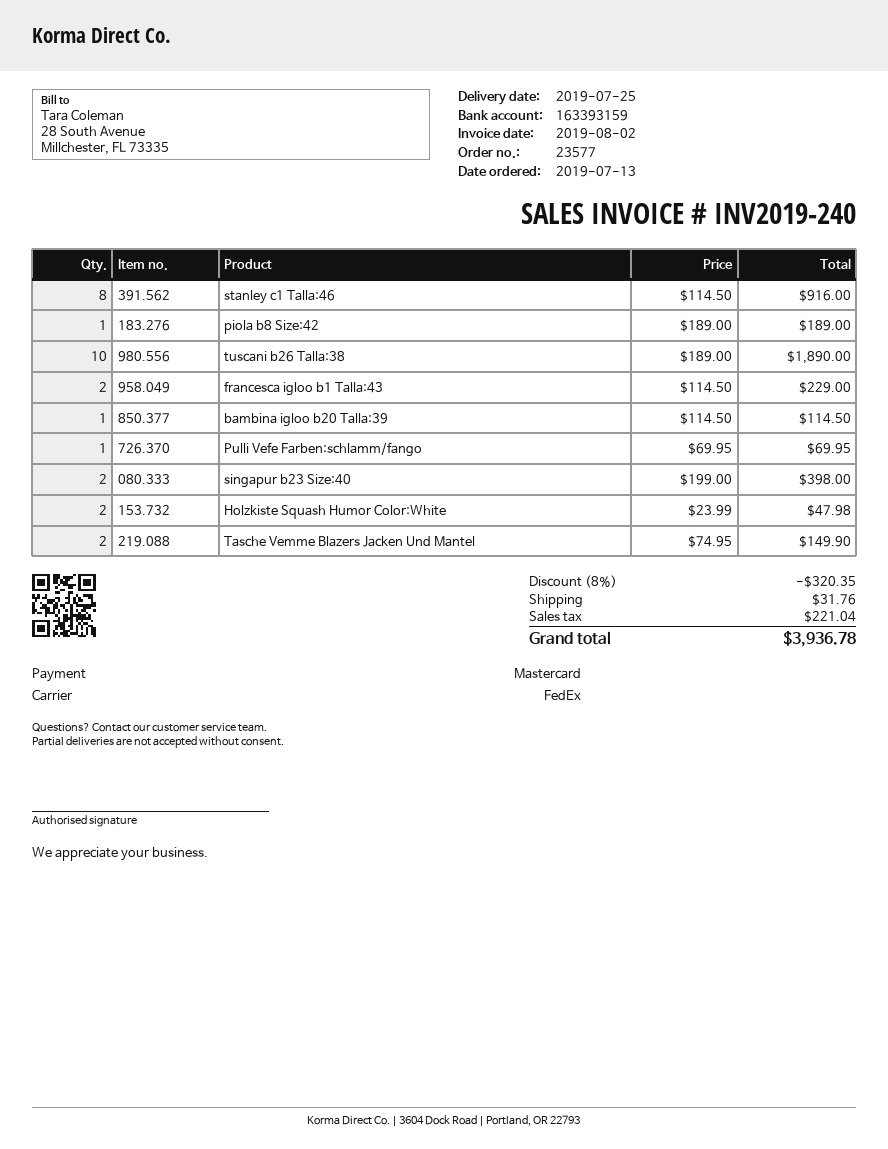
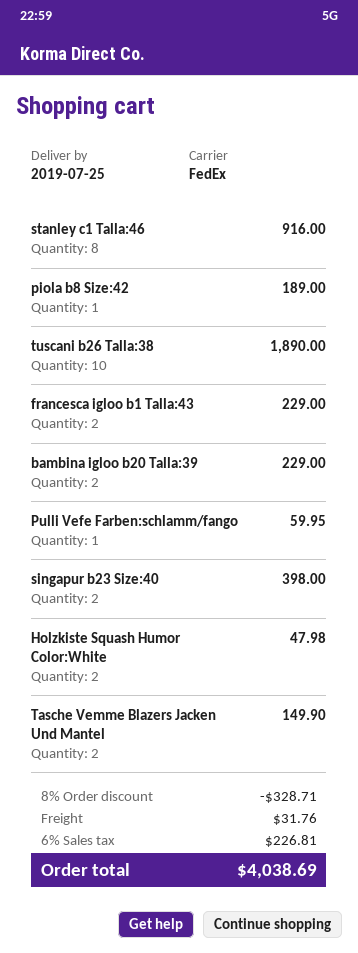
bambina igloo b20 Talla:39: 1 for 114.50 -> 2 for 229.00
Pulli Vefe Farben:schlamm/fango: 1 for 69.95 -> 1 for 59.95
discount: 8% = 320.35 -> 8% = 328.71
tax: 221.04 -> 226.81
total: 3936.78 -> 4038.69

